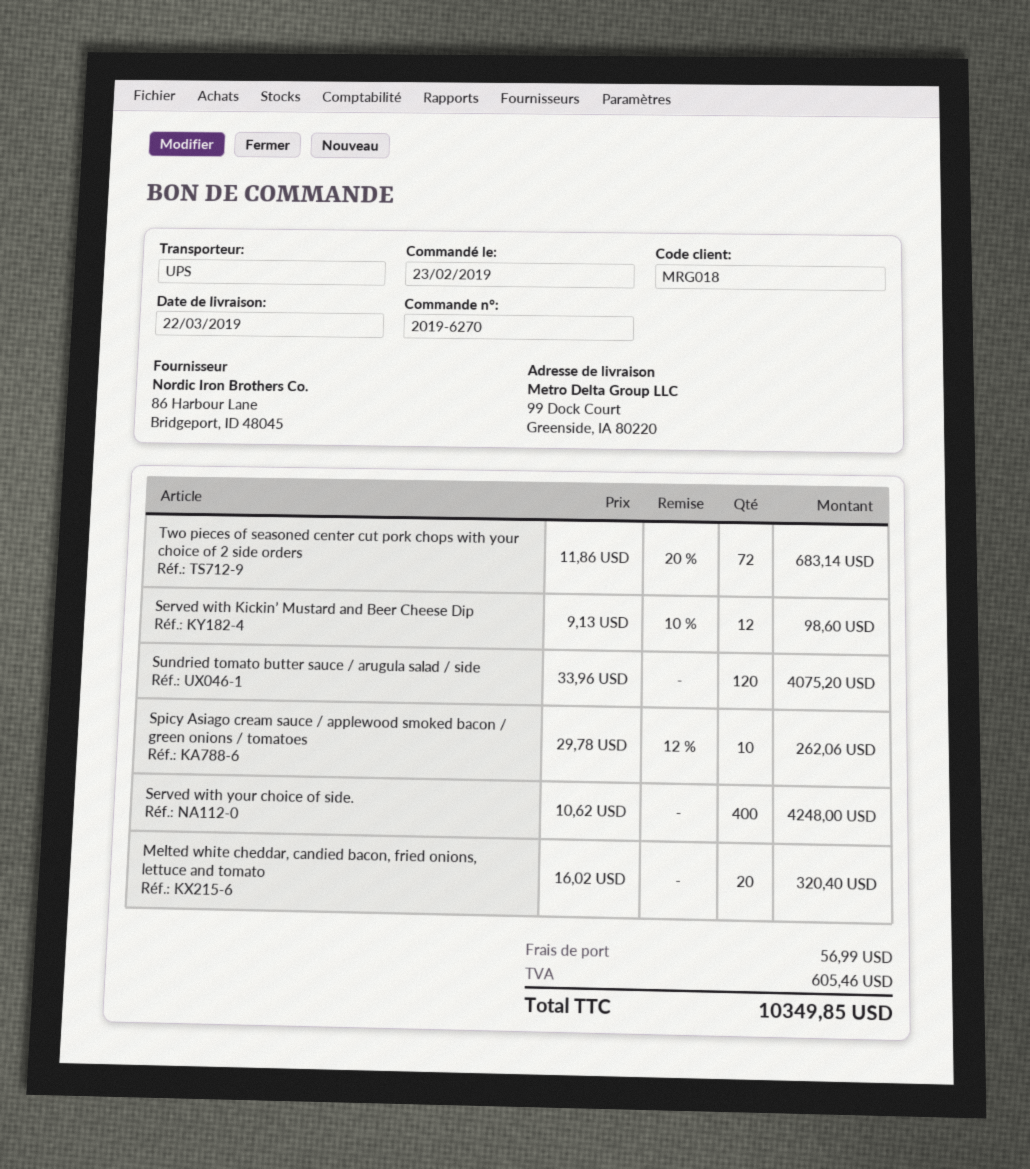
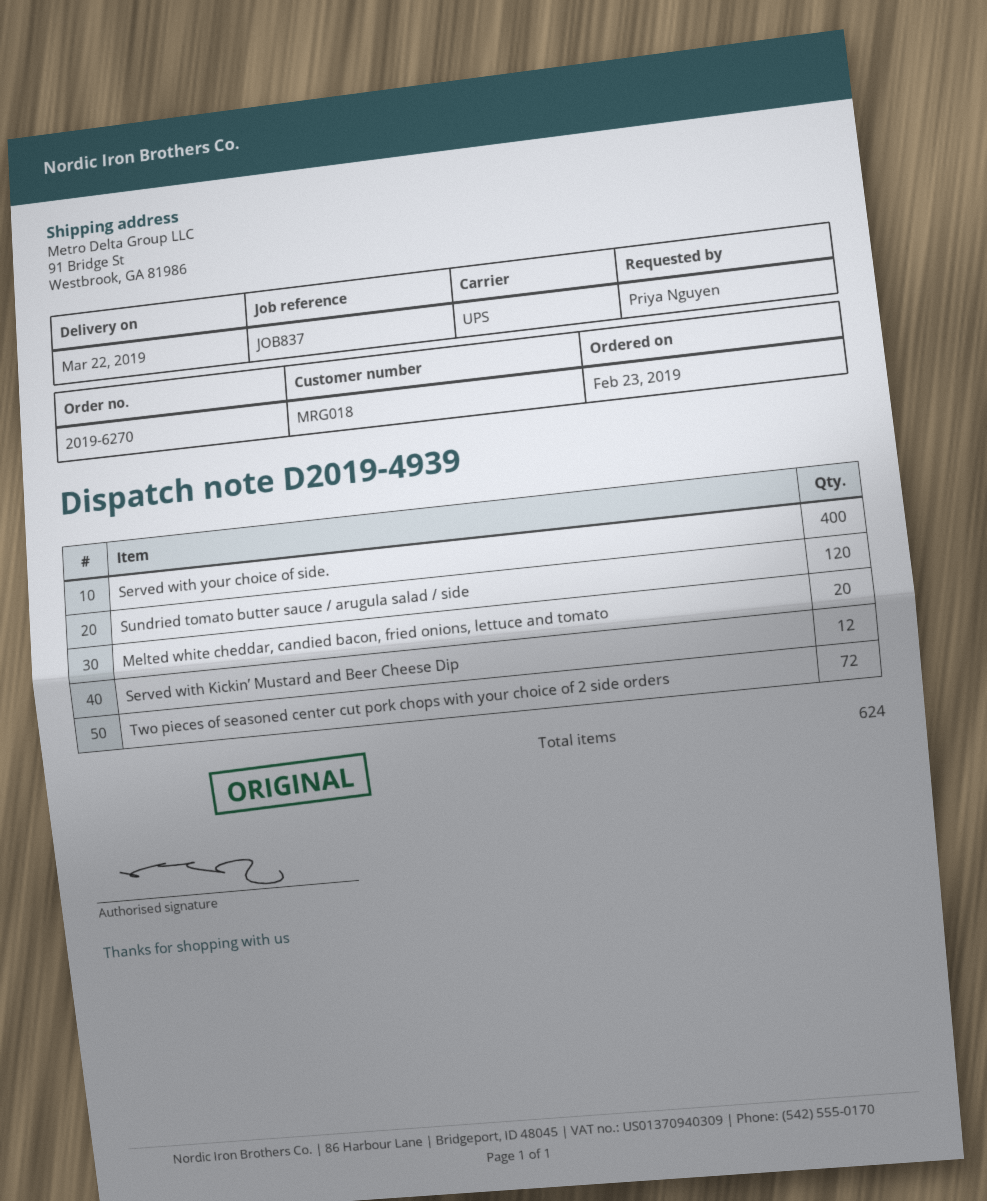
ship to: 99 Dock Court, Greenside, IA 80220 -> 91 Bridge St, Westbrook, GA 81986
Spicy Asiago cream sauce / applewood smoked bacon / green onions / tomatoes: 10 -> none

